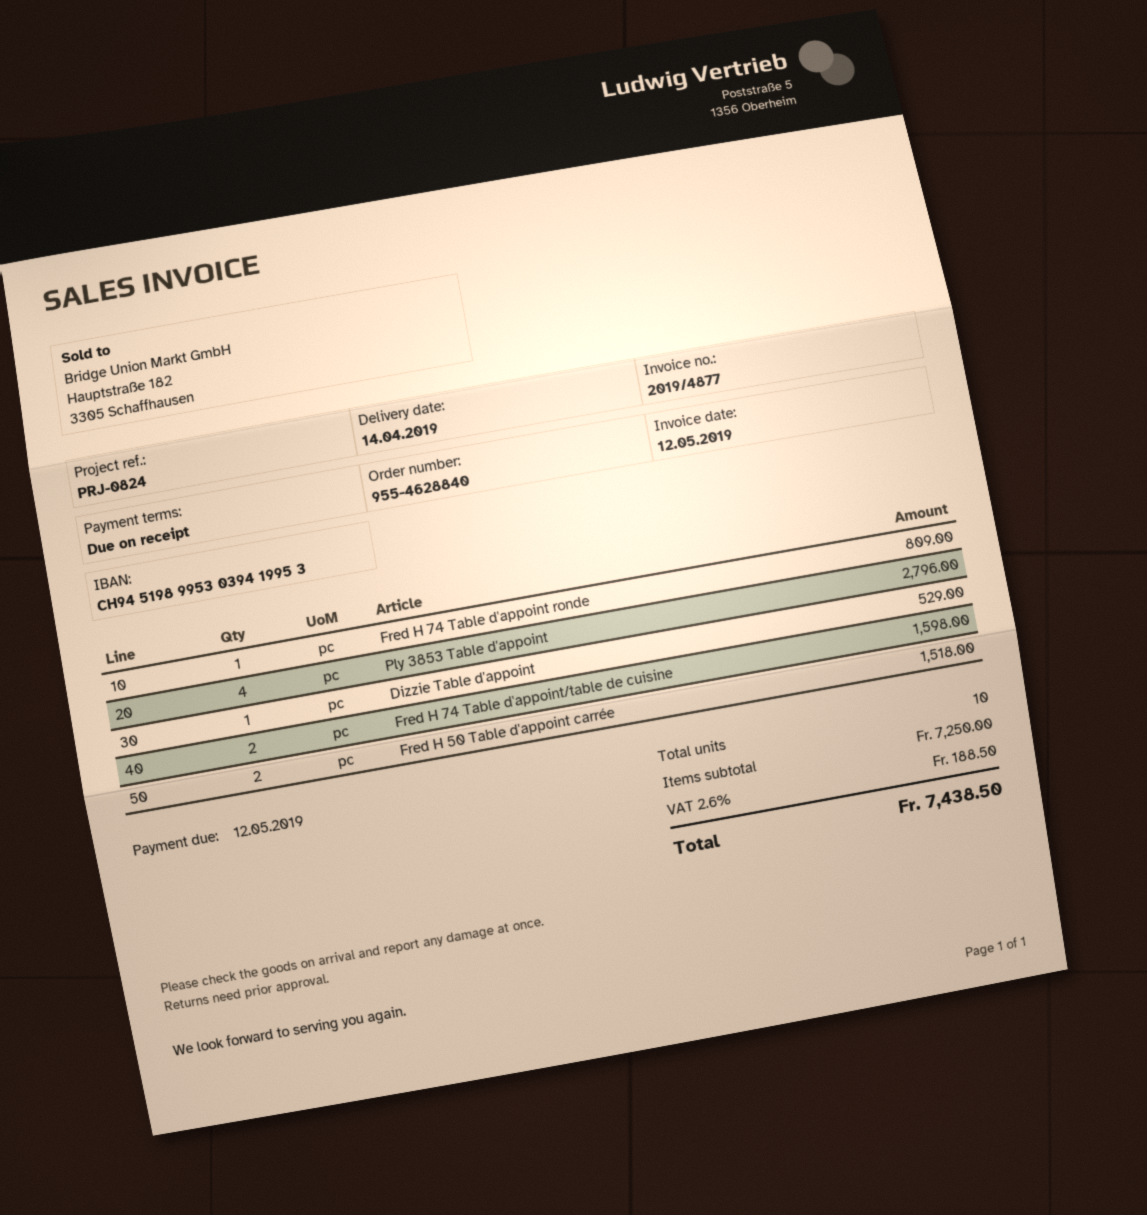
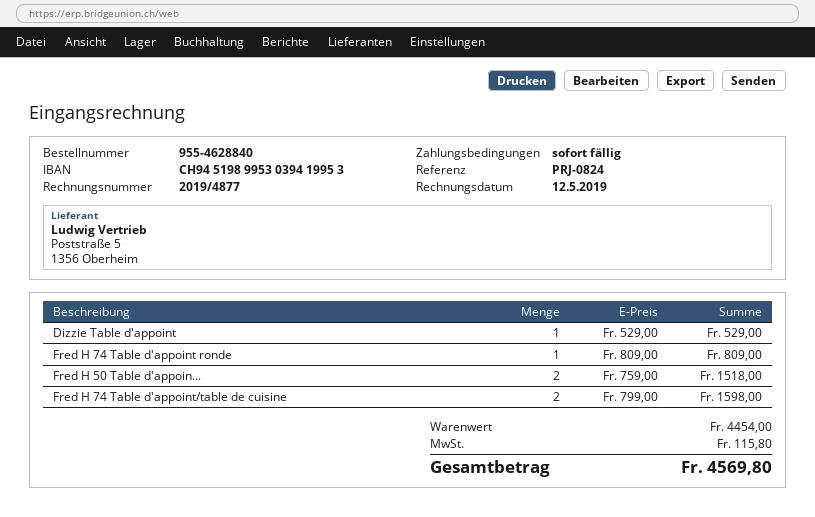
Ply 3853 Table d'appoint: 4 for 2796.00 -> none
subtotal: 7250.00 -> 4454.00
tax: 188.50 -> 115.80
total: 7438.50 -> 4569.80

